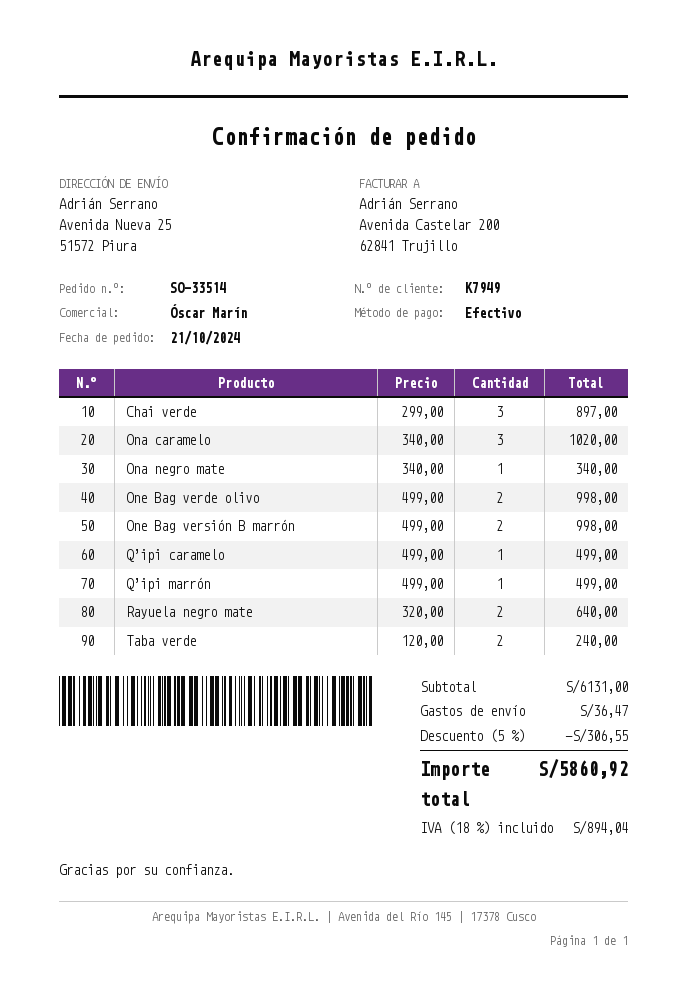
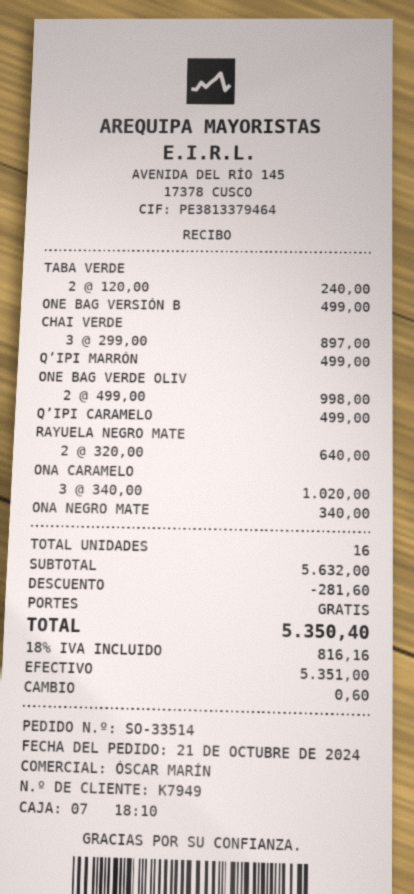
One Bag versión B marrón: 2 x 499.00 = 998.00 -> 1 x 499.00 = 499.00
subtotal: 6131.00 -> 5632.00
discount: 306.55 -> 281.60
shipping: 36.47 -> 0.00
tax: 18% = 894.04 -> 18% = 816.16
total: 5860.92 -> 5350.40

